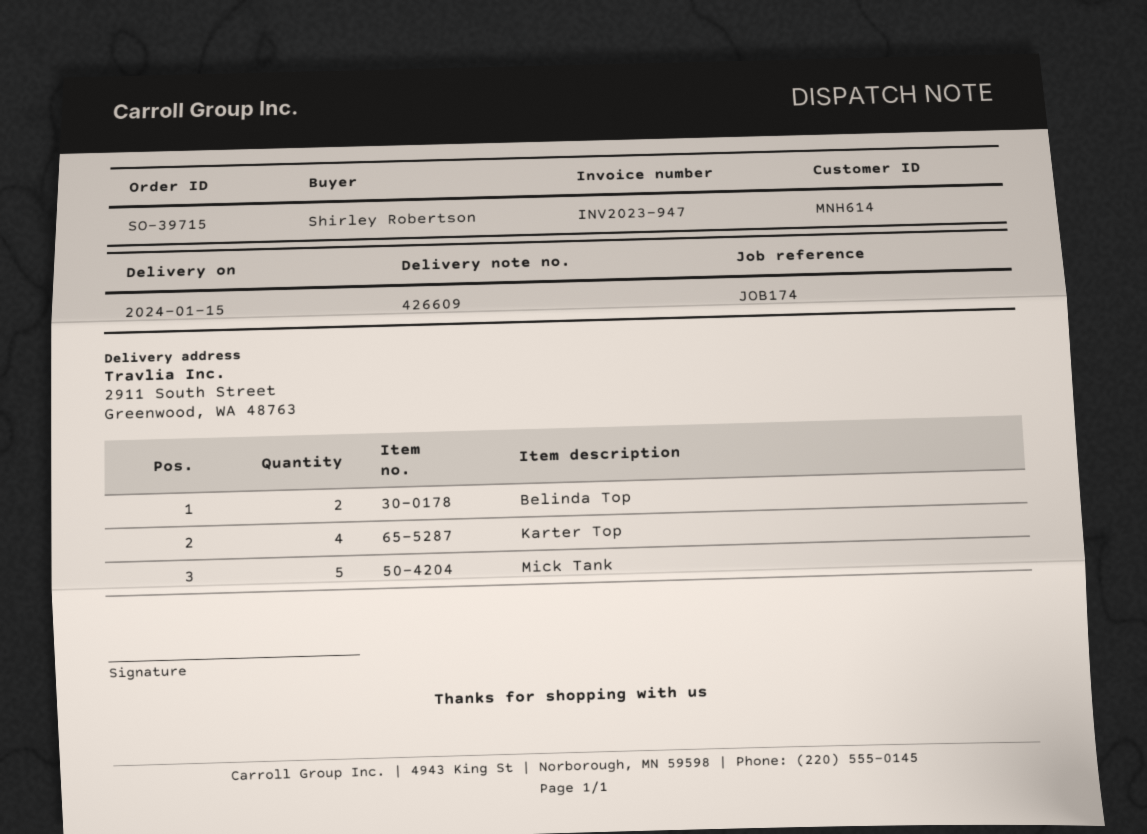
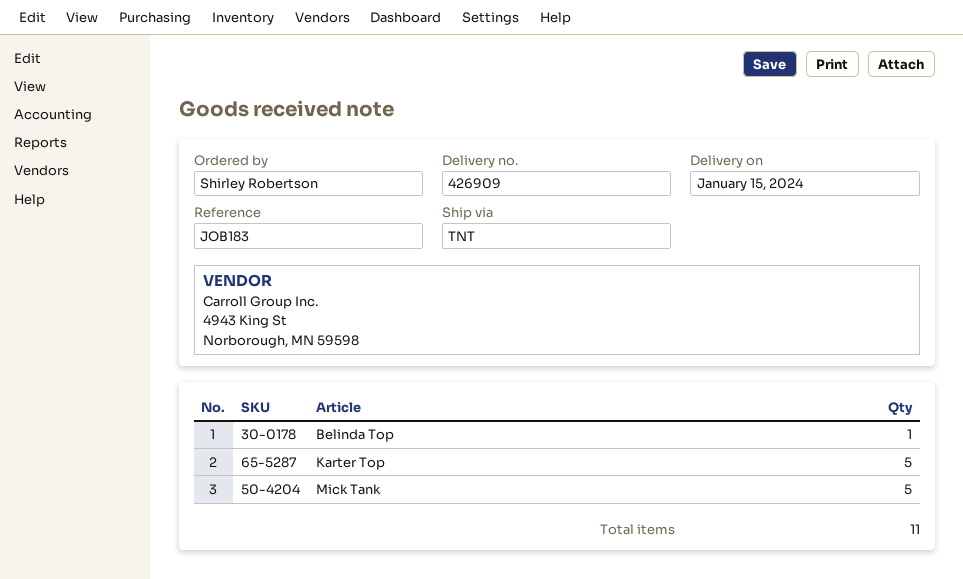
delivery note number: 426609 -> 426909
reference: JOB174 -> JOB183
Belinda Top: 2 -> 1
Karter Top: 4 -> 5

